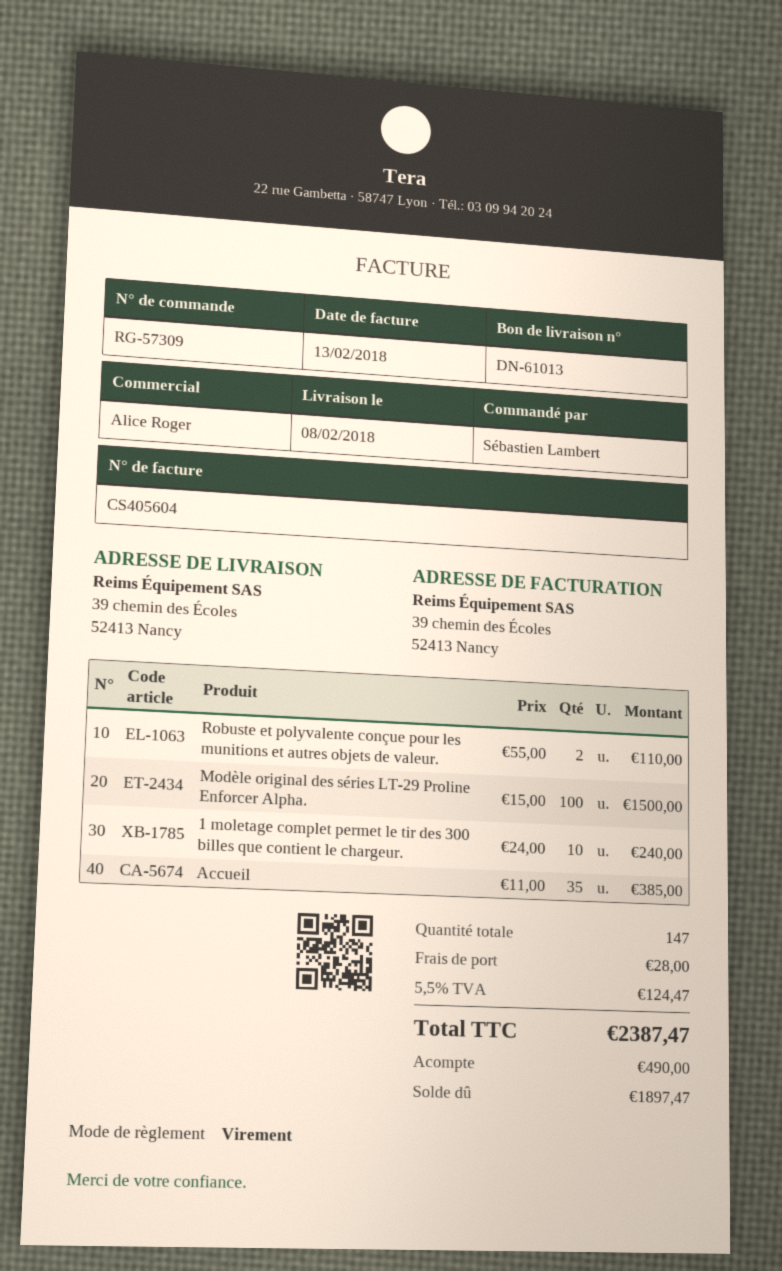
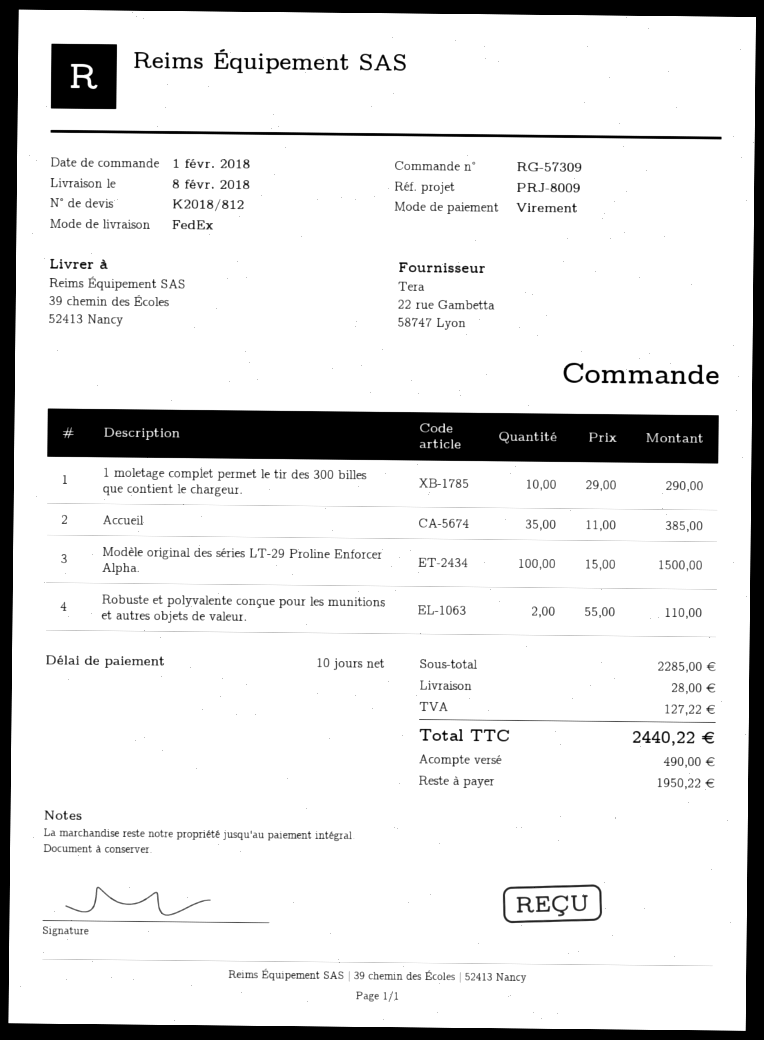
1 moletage complet permet le tir des 300 billes que contient le chargeur.: 10 x 24.00 = 240.00 -> 10 x 29.00 = 290.00
tax: 124.47 -> 127.22
total: 2387.47 -> 2440.22
balance: 1897.47 -> 1950.22

